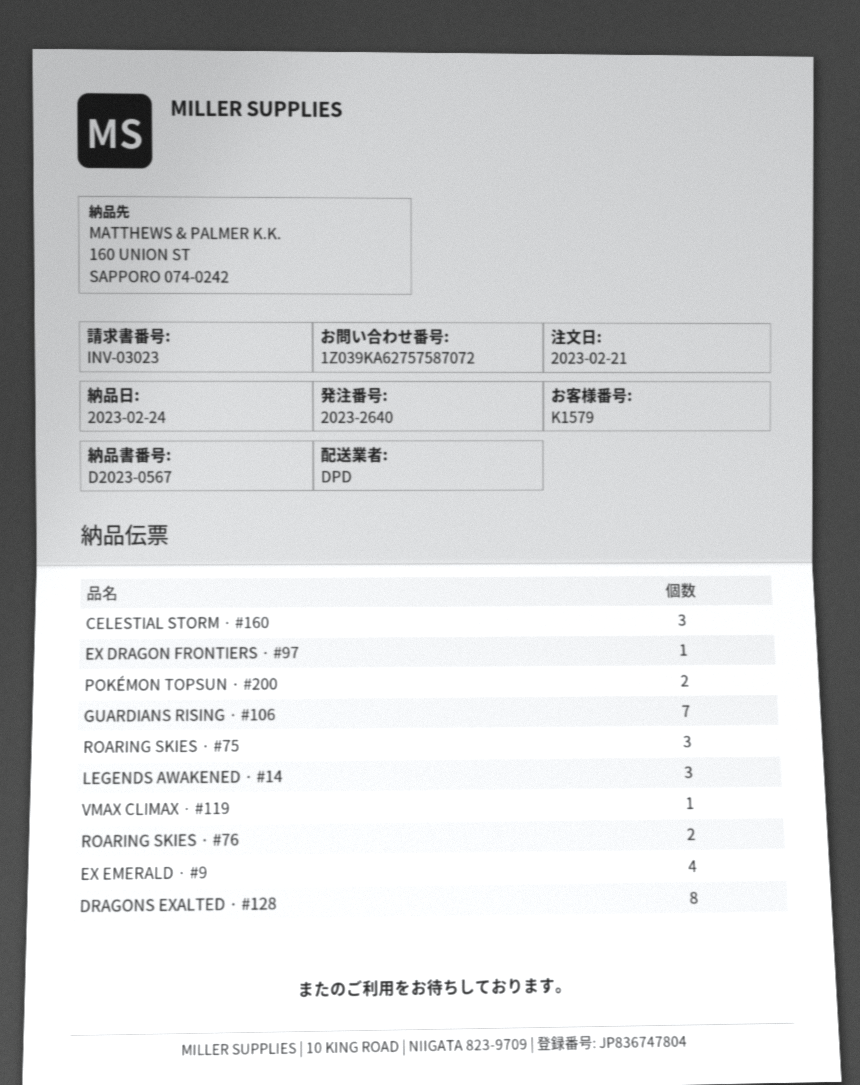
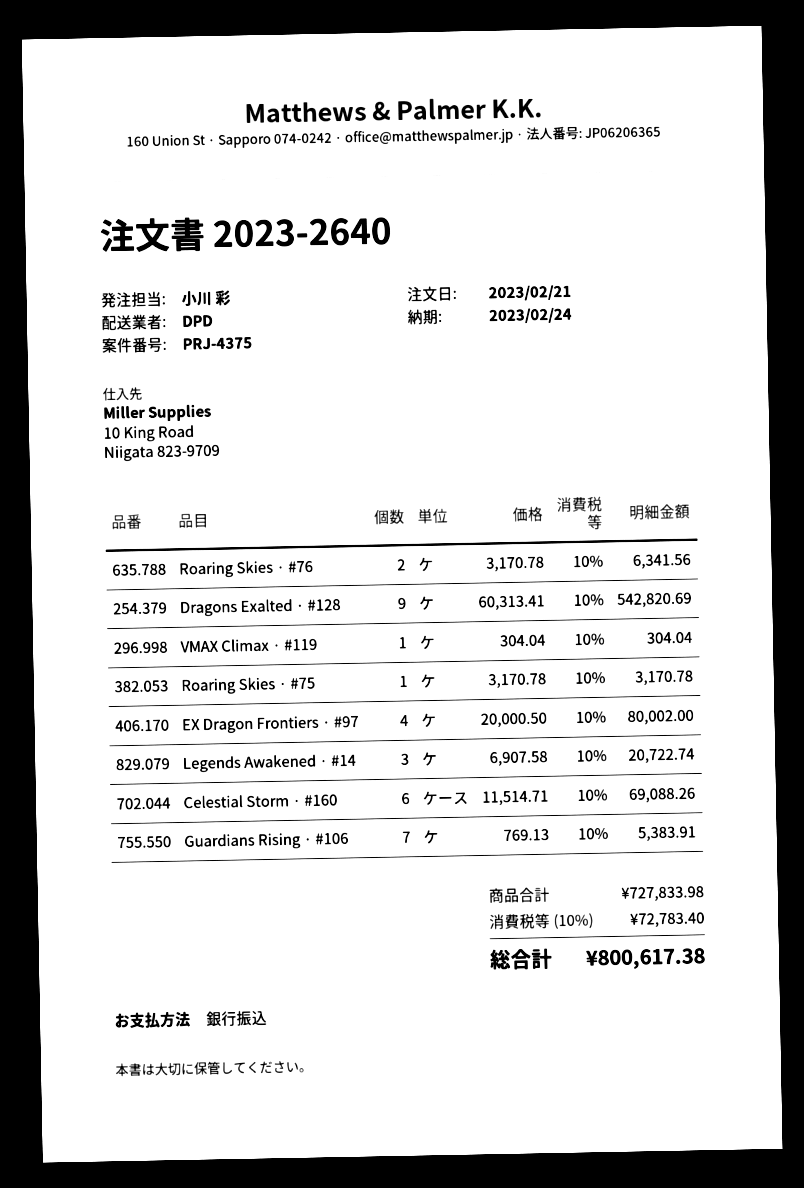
CELESTIAL STORM · #160: 3 -> 6
EX DRAGON FRONTIERS · #97: 1 -> 4
POKÉMON TOPSUN · #200: 2 -> none
ROARING SKIES · #75: 3 -> 1
EX EMERALD · #9: 4 -> none
DRAGONS EXALTED · #128: 8 -> 9

